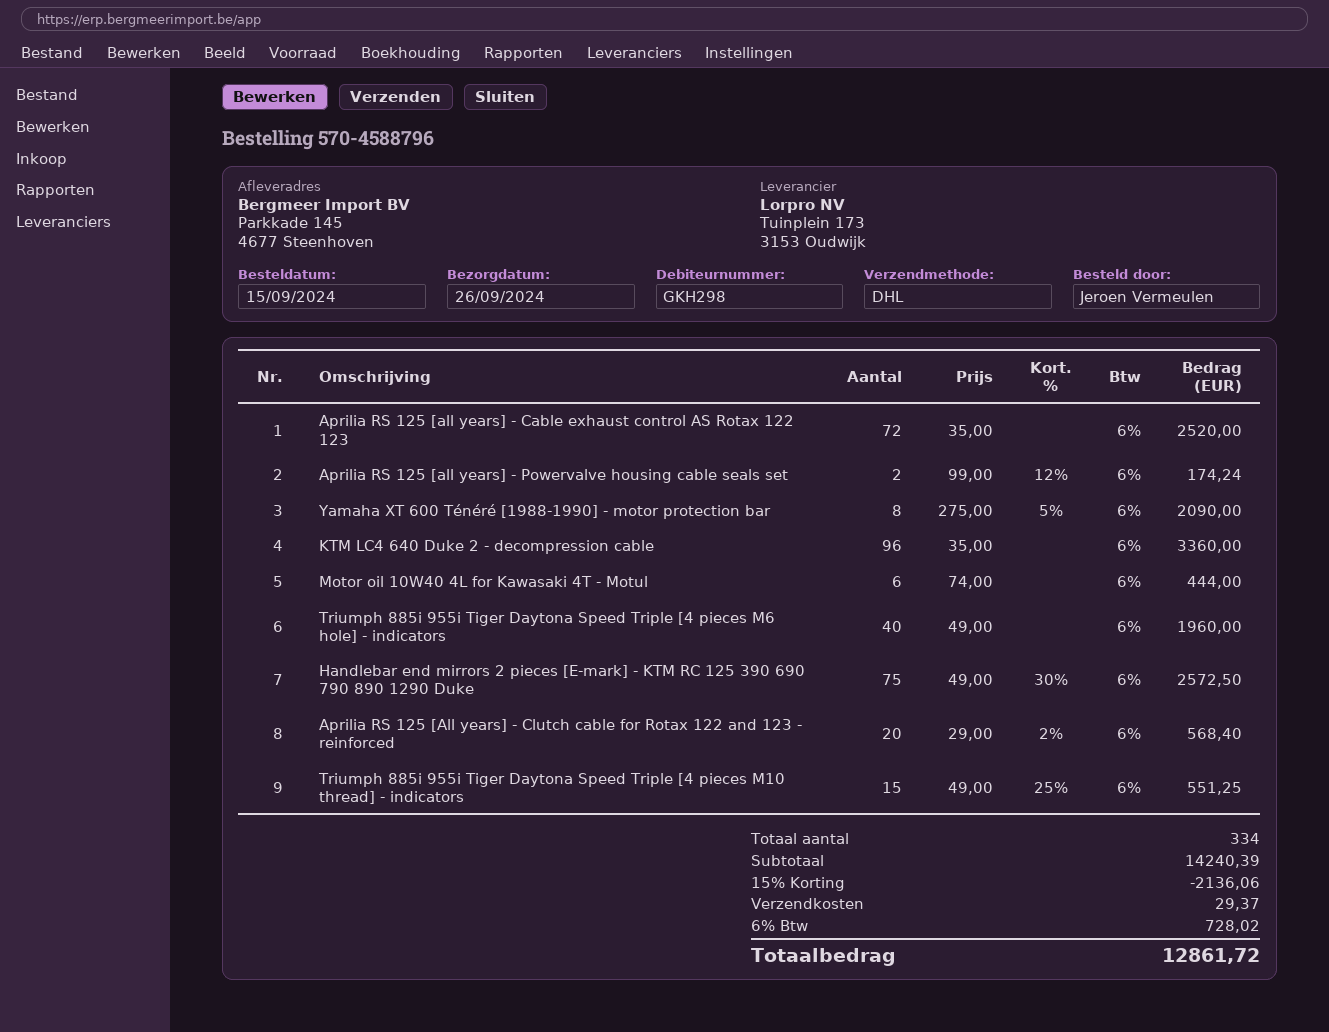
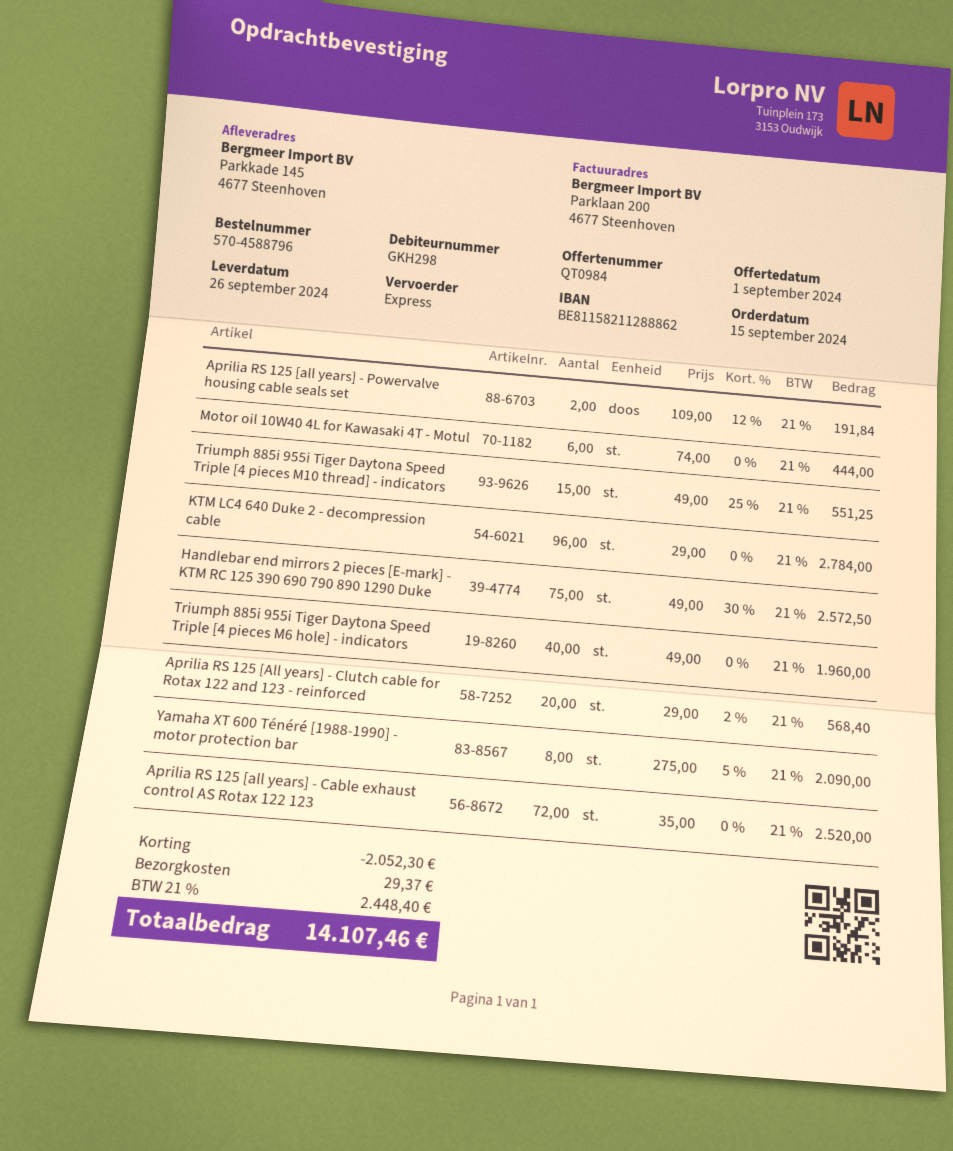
shipping method: DHL -> express
Aprilia RS 125 [all years] - Powervalve housing cable seals set: 2 x 99.00 - 12% = 174.24 -> 2 x 109.00 - 12% = 191.84
KTM LC4 640 Duke 2 - decompression cable: 96 x 35.00 = 3360.00 -> 96 x 29.00 = 2784.00
discount: 2136.06 -> 2052.30
tax: 6% = 728.02 -> 21% = 2448.40
total: 12861.72 -> 14107.46

